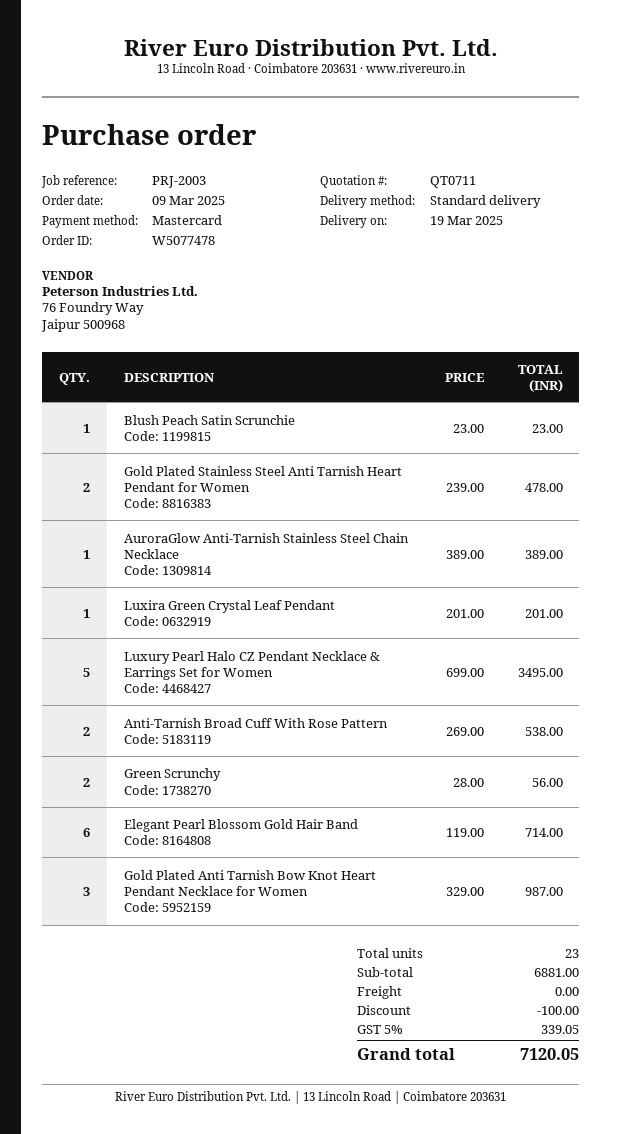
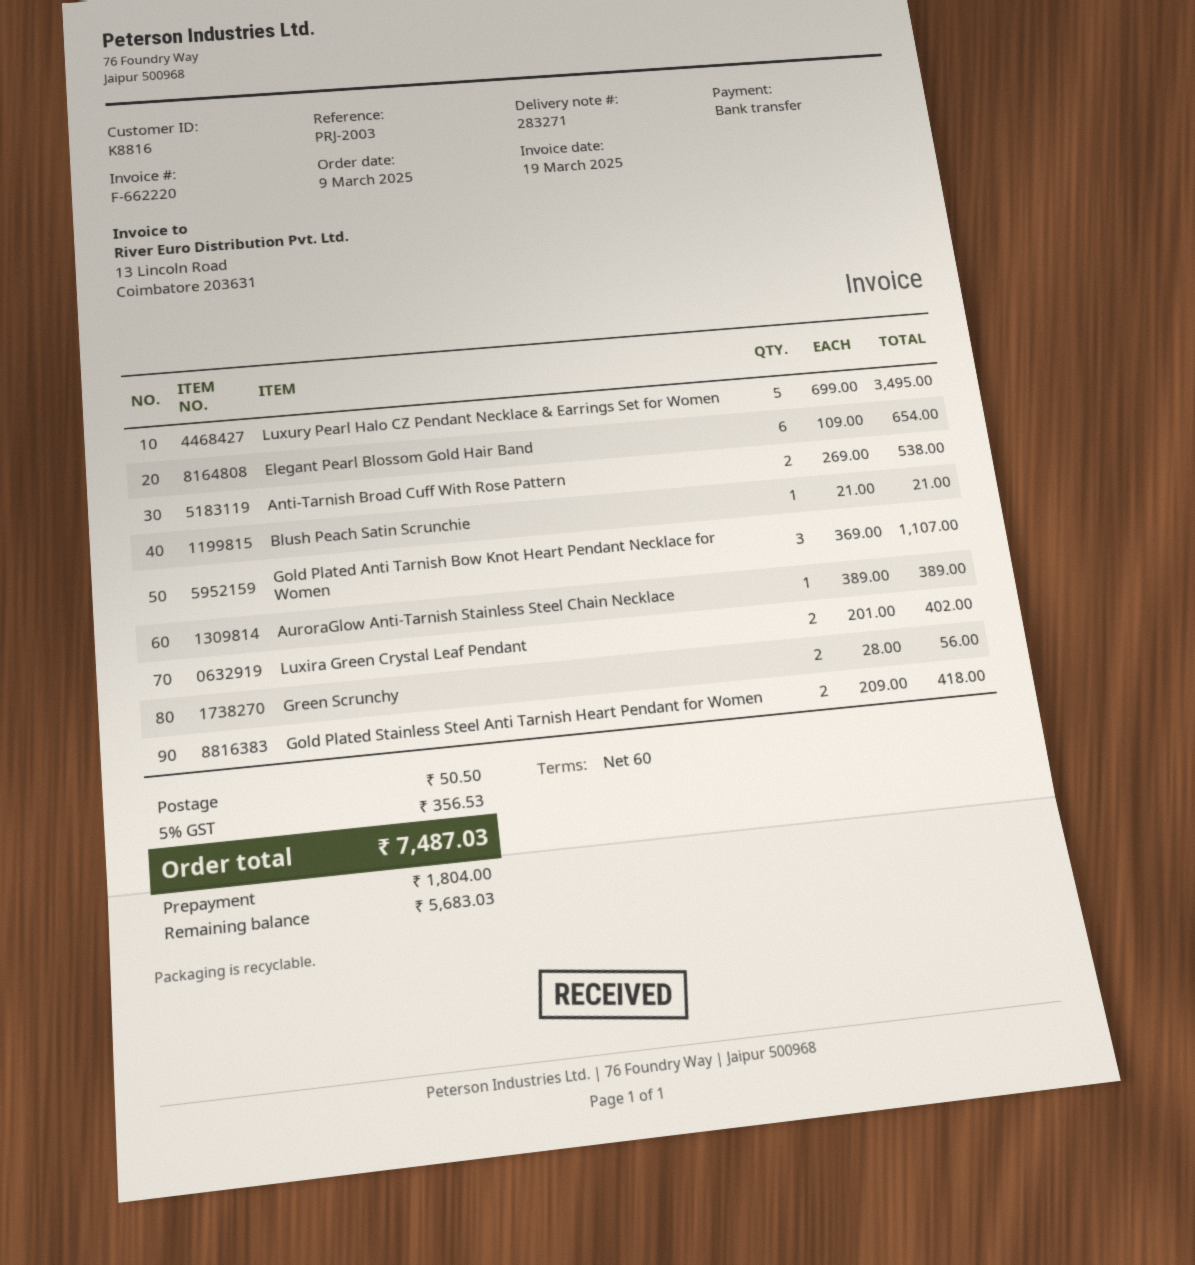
payment method: Mastercard -> bank transfer
Blush Peach Satin Scrunchie: 1 x 23.00 = 23.00 -> 1 x 21.00 = 21.00
Gold Plated Stainless Steel Anti Tarnish Heart Pendant for Women: 2 x 239.00 = 478.00 -> 2 x 209.00 = 418.00
Luxira Green Crystal Leaf Pendant: 1 x 201.00 = 201.00 -> 2 x 201.00 = 402.00
Elegant Pearl Blossom Gold Hair Band: 6 x 119.00 = 714.00 -> 6 x 109.00 = 654.00
Gold Plated Anti Tarnish Bow Knot Heart Pendant Necklace for Women: 3 x 329.00 = 987.00 -> 3 x 369.00 = 1107.00
discount: 100.00 -> none
shipping: 0.00 -> 50.50
tax: 5% = 339.05 -> 5% = 356.53
total: 7120.05 -> 7487.03

